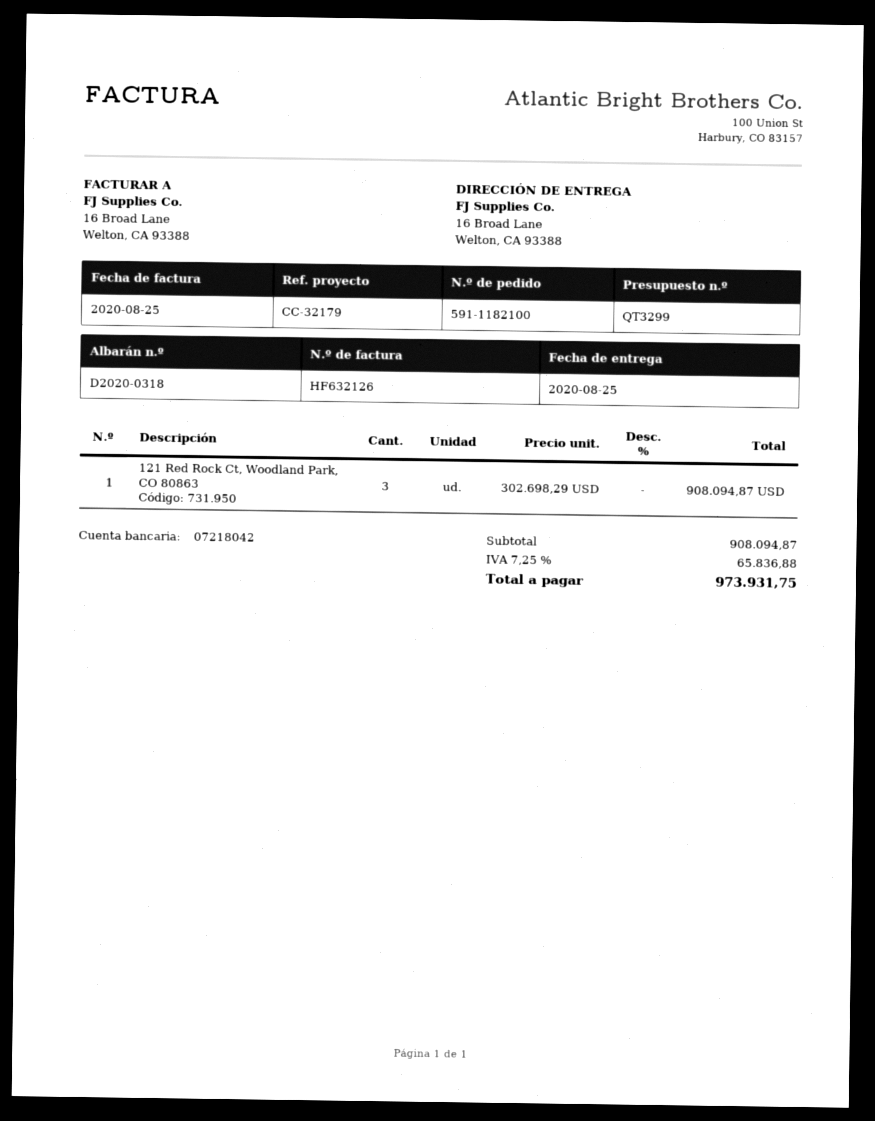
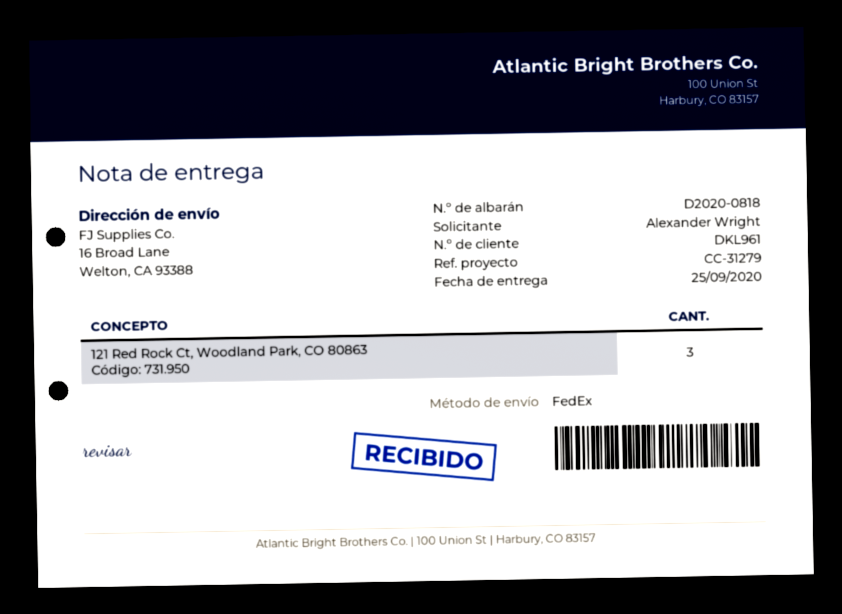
delivery note number: D2020-0318 -> D2020-0818
delivery date: 2020-08-25 -> 2020-09-25
reference: CC-32179 -> CC-31279

